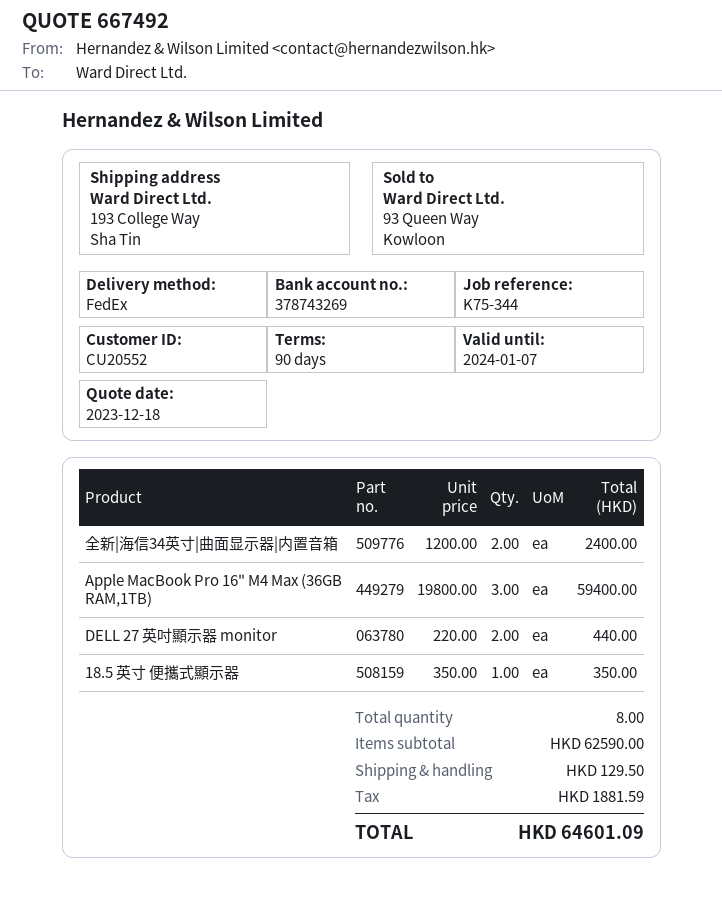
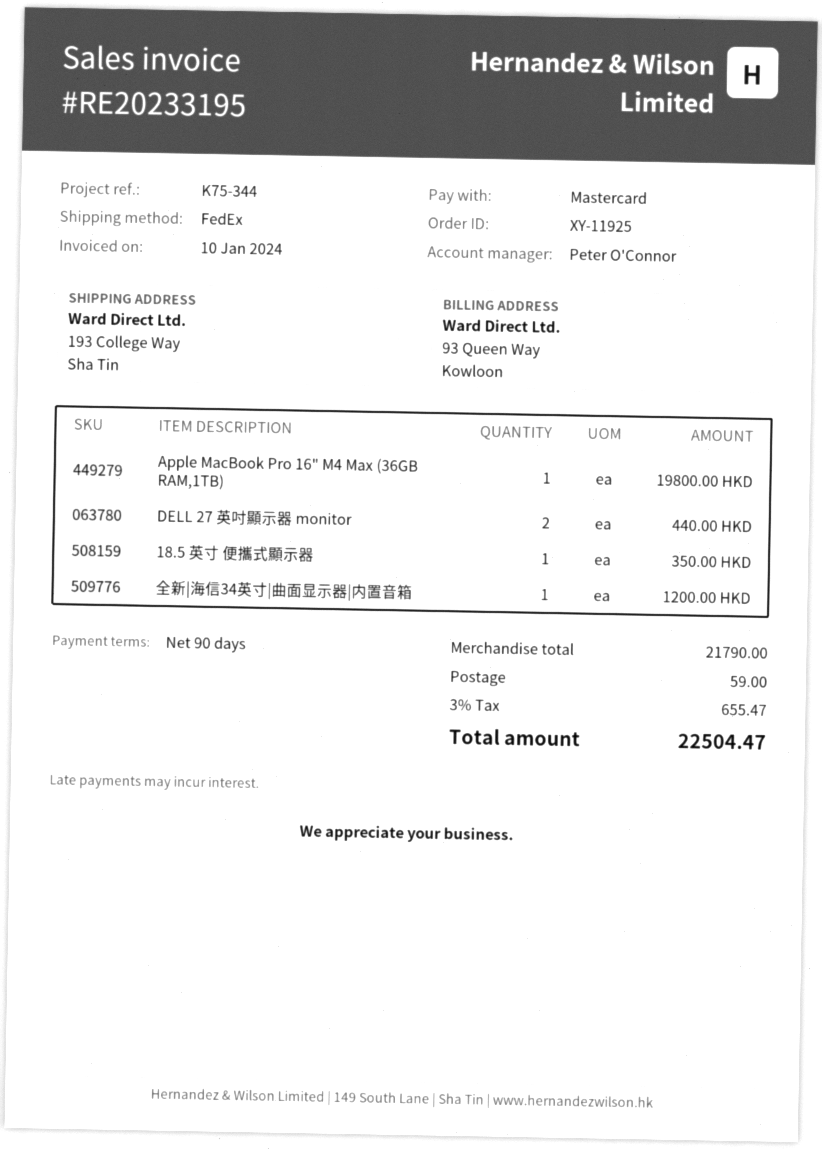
全新|海信34英寸|曲面显示器|内置音箱: 2 for 2400.00 -> 1 for 1200.00
Apple MacBook Pro 16" M4 Max (36GB RAM,1TB): 3 for 59400.00 -> 1 for 19800.00
subtotal: 62590.00 -> 21790.00
shipping: 129.50 -> 59.00
tax: 1881.59 -> 655.47
total: 64601.09 -> 22504.47

